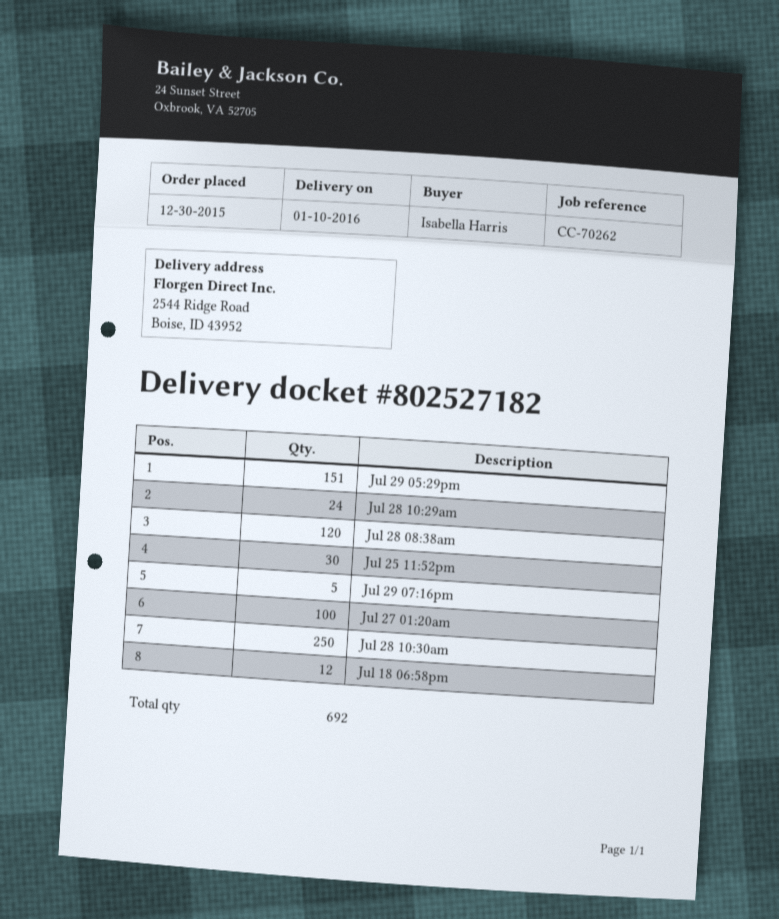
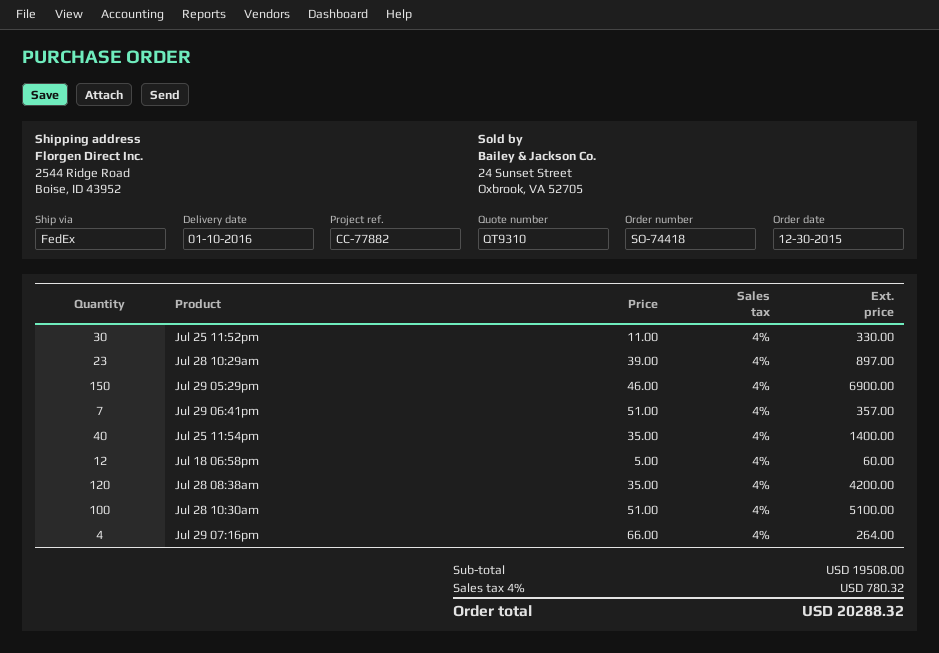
reference: CC-70262 -> CC-77882
Jul 29 05:29pm: 151 -> 150
Jul 28 10:29am: 24 -> 23
Jul 29 07:16pm: 5 -> 4
Jul 27 01:20am: 100 -> none
Jul 28 10:30am: 250 -> 100
Jul 29 06:41pm: none -> 7
Jul 25 11:54pm: none -> 40

